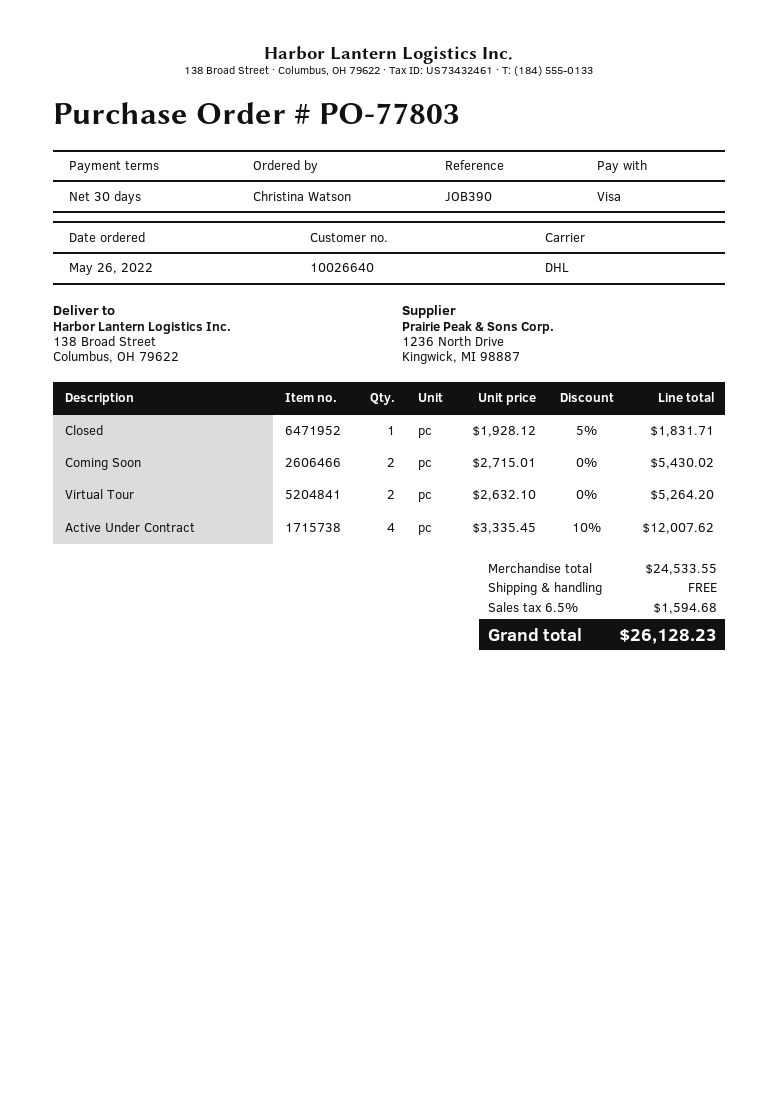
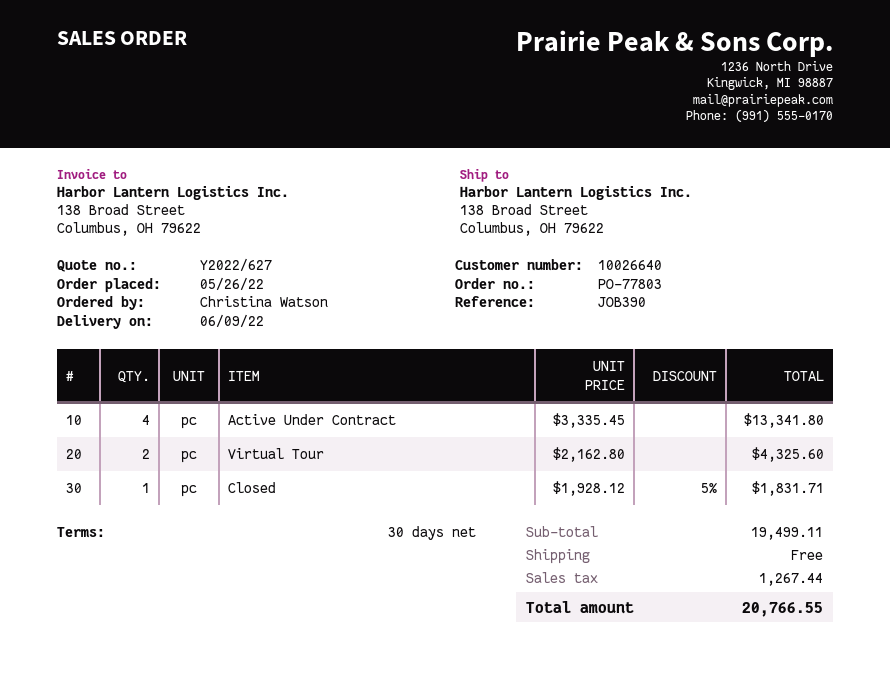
Coming Soon: 2 x 2715.01 = 5430.02 -> none
Virtual Tour: 2 x 2632.10 = 5264.20 -> 2 x 2162.80 = 4325.60
Active Under Contract: 4 x 3335.45 - 10% = 12007.62 -> 4 x 3335.45 = 13341.80
subtotal: 24533.55 -> 19499.11
tax: 1594.68 -> 1267.44
total: 26128.23 -> 20766.55

